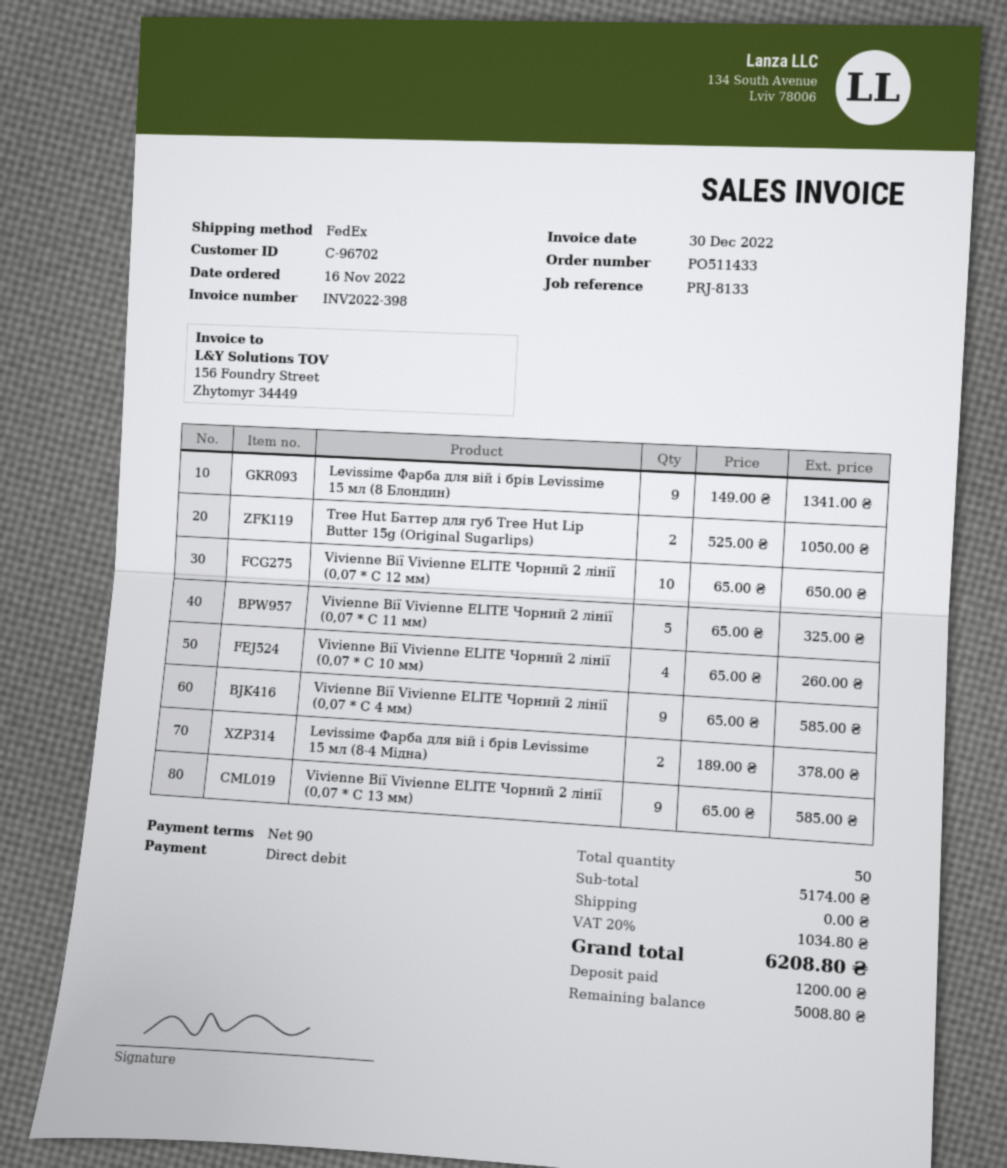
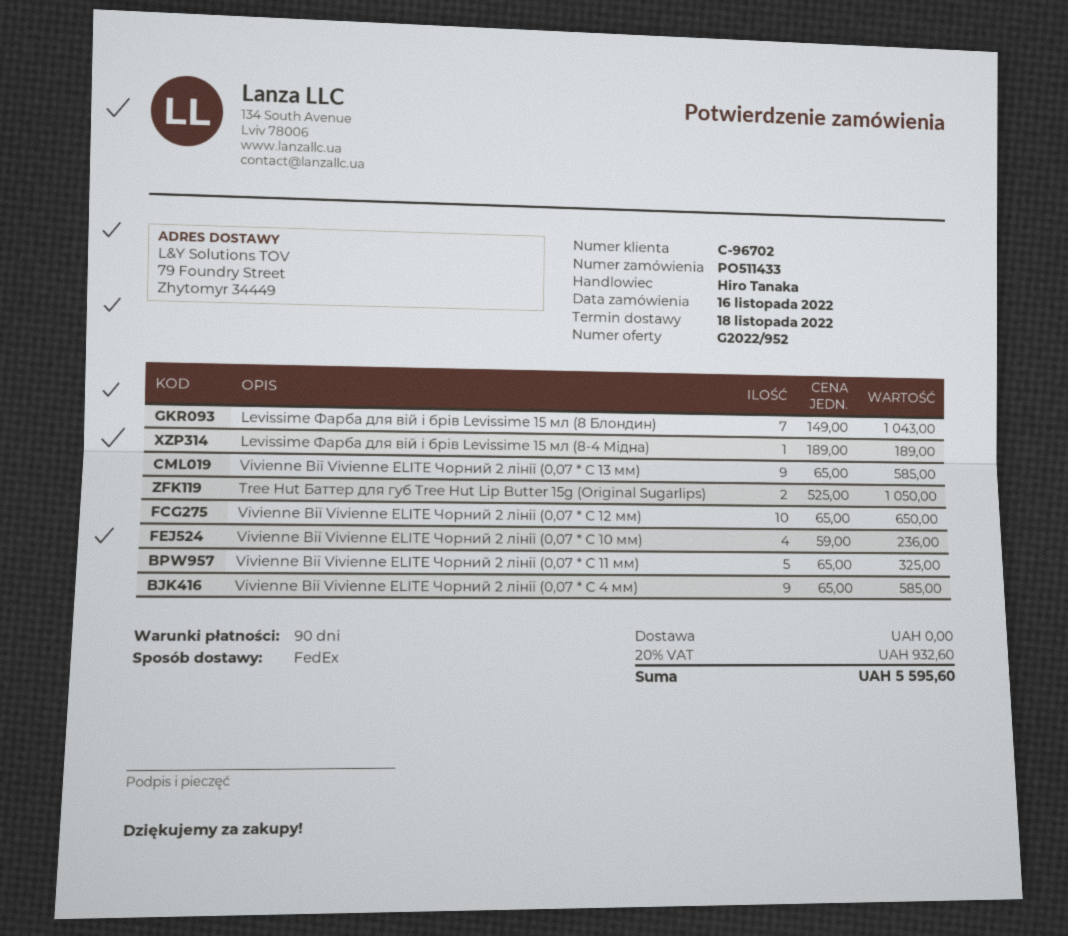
Levissime Фарба для вій і брів Levissime 15 мл (8 Блондин): 9 x 149.00 = 1341.00 -> 7 x 149.00 = 1043.00
Vivienne Вії Vivienne ELITE Чорний 2 лінії (0,07 * C 10 мм): 4 x 65.00 = 260.00 -> 4 x 59.00 = 236.00
Levissime Фарба для вій і брів Levissime 15 мл (8-4 Мідна): 2 x 189.00 = 378.00 -> 1 x 189.00 = 189.00
tax: 20% = 1034.80 -> 20% = 932.60
total: 6208.80 -> 5595.60

